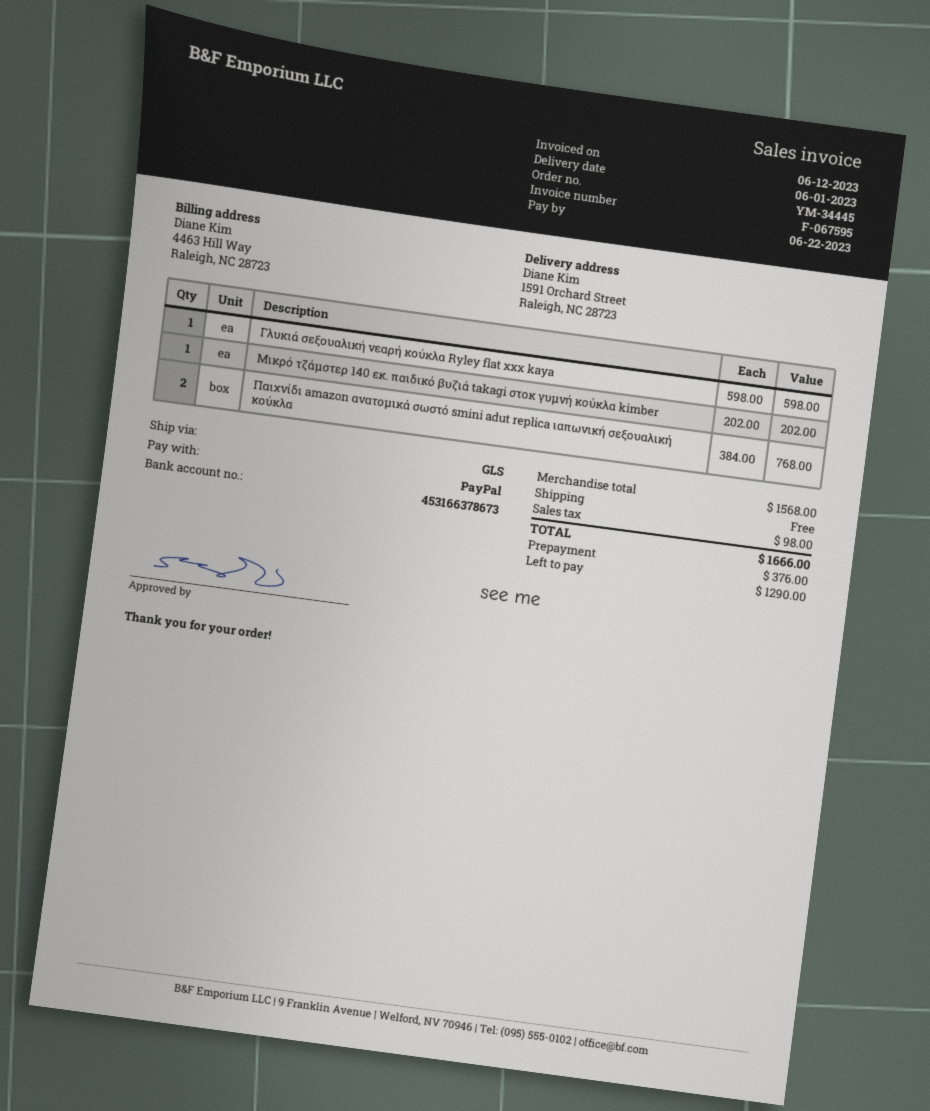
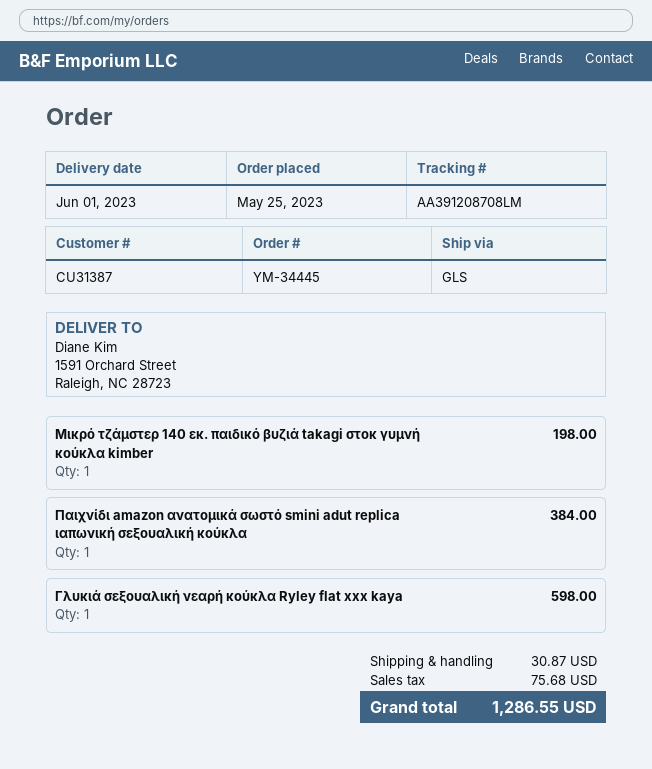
Μικρό τζάμστερ 140 εκ. παιδικό βυζιά takagi στοκ γυμνή κούκλα kimber: 1 for 202.00 -> 1 for 198.00
Παιχνίδι amazon ανατομικά σωστό smini adut replica ιαπωνική σεξουαλική κούκλα: 2 for 768.00 -> 1 for 384.00
shipping: 0.00 -> 30.87
tax: 98.00 -> 75.68
total: 1666.00 -> 1286.55

